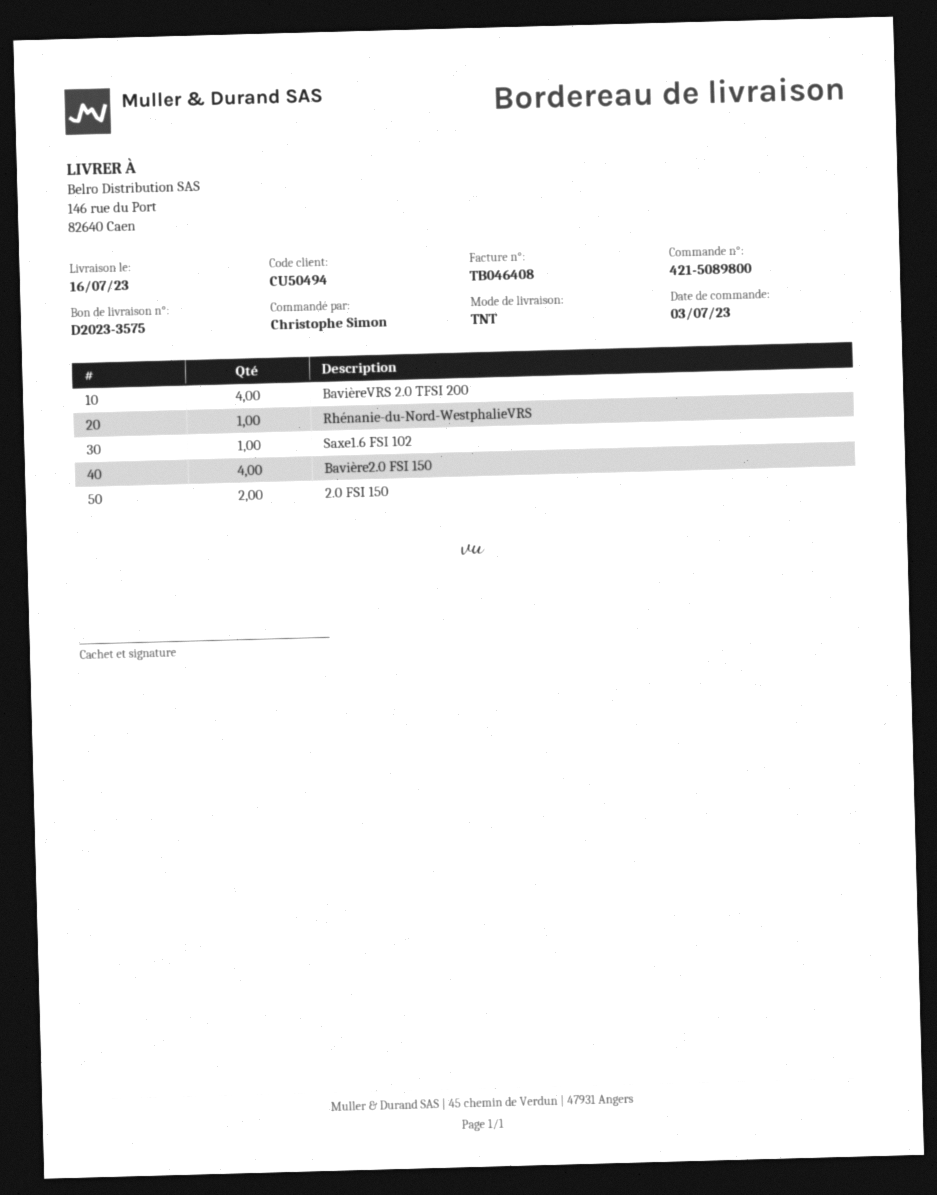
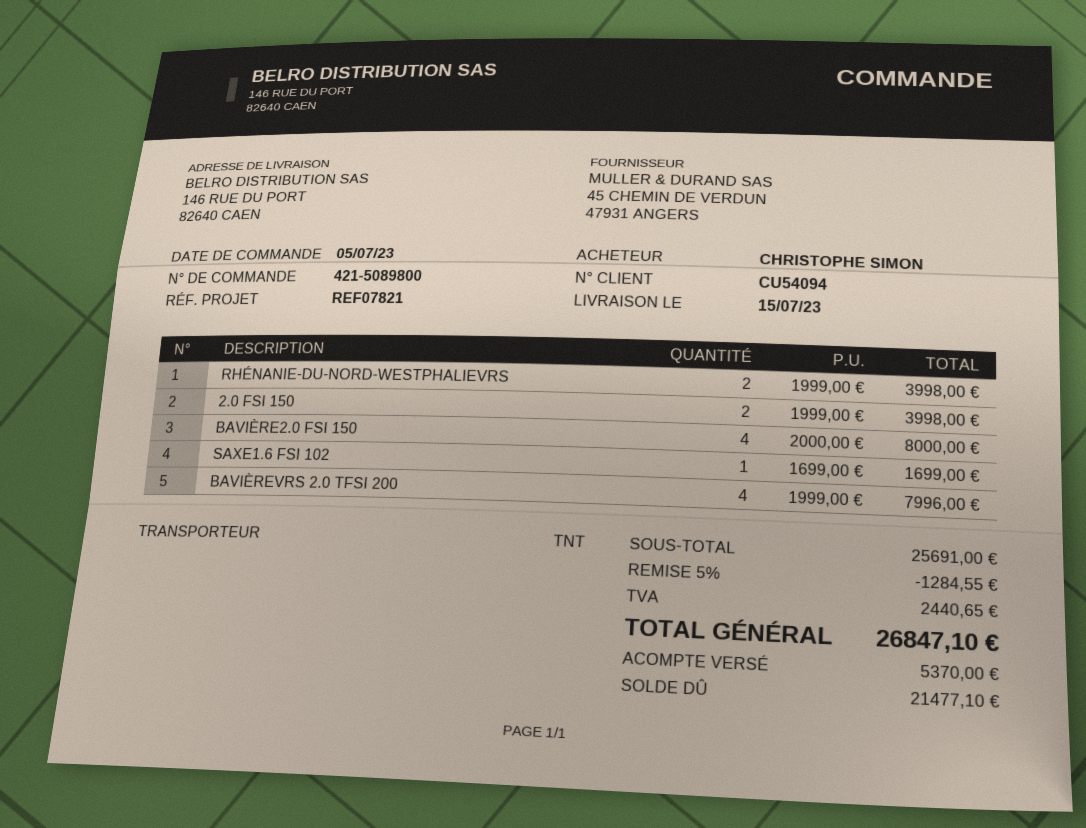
order date: 2023-07-03 -> 2023-07-05
delivery date: 2023-07-16 -> 2023-07-15
customer number: CU50494 -> CU54094
Rhénanie-du-Nord-WestphalieVRS: 1 -> 2

